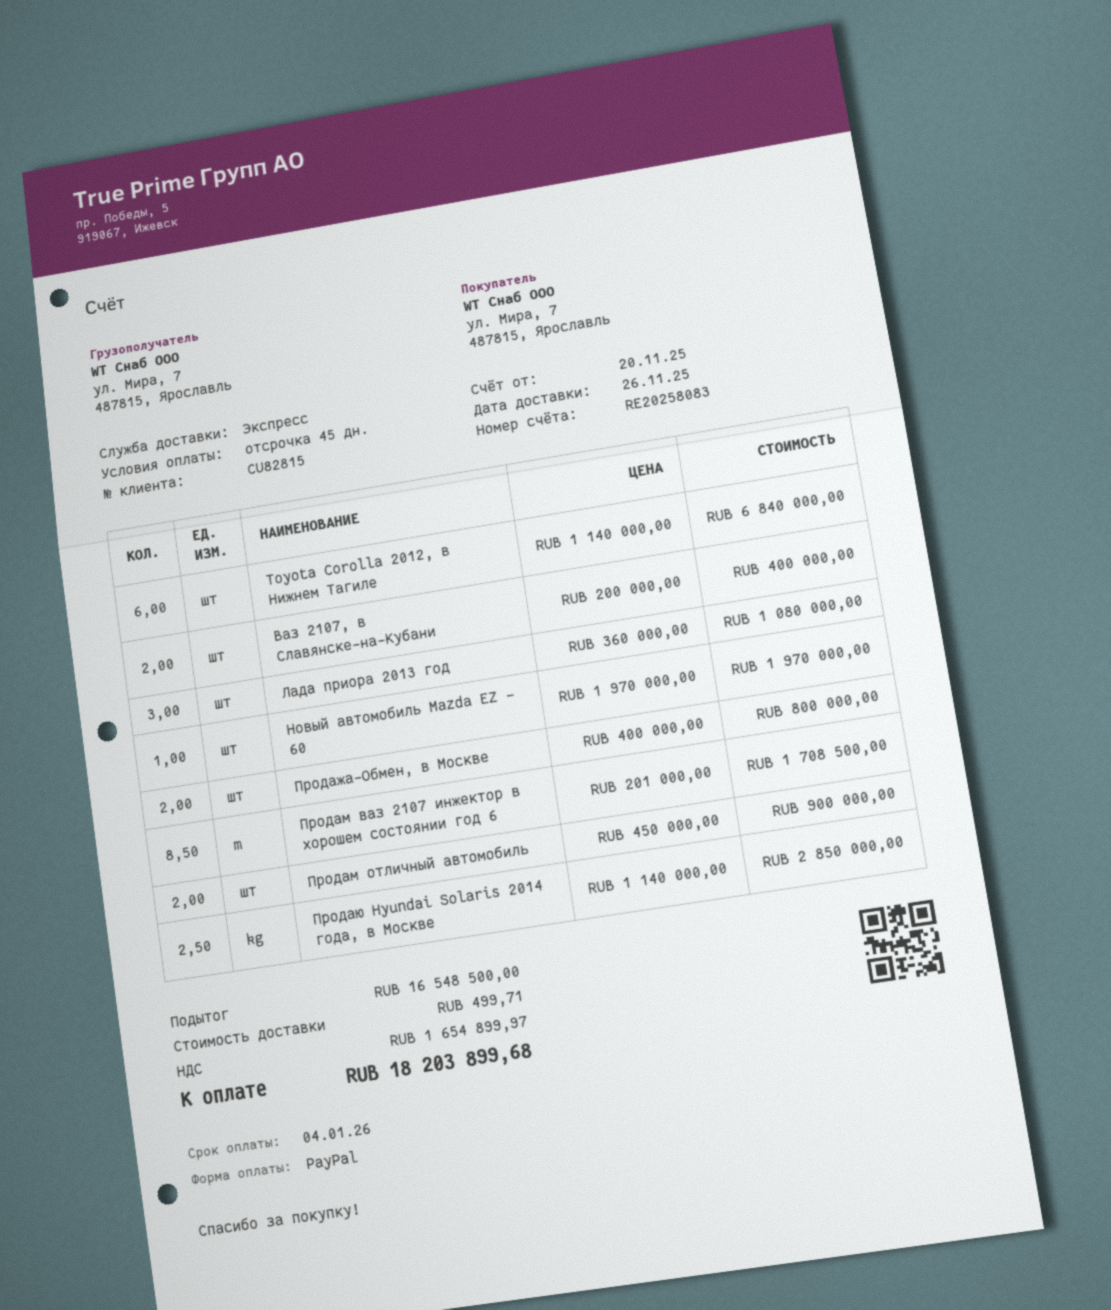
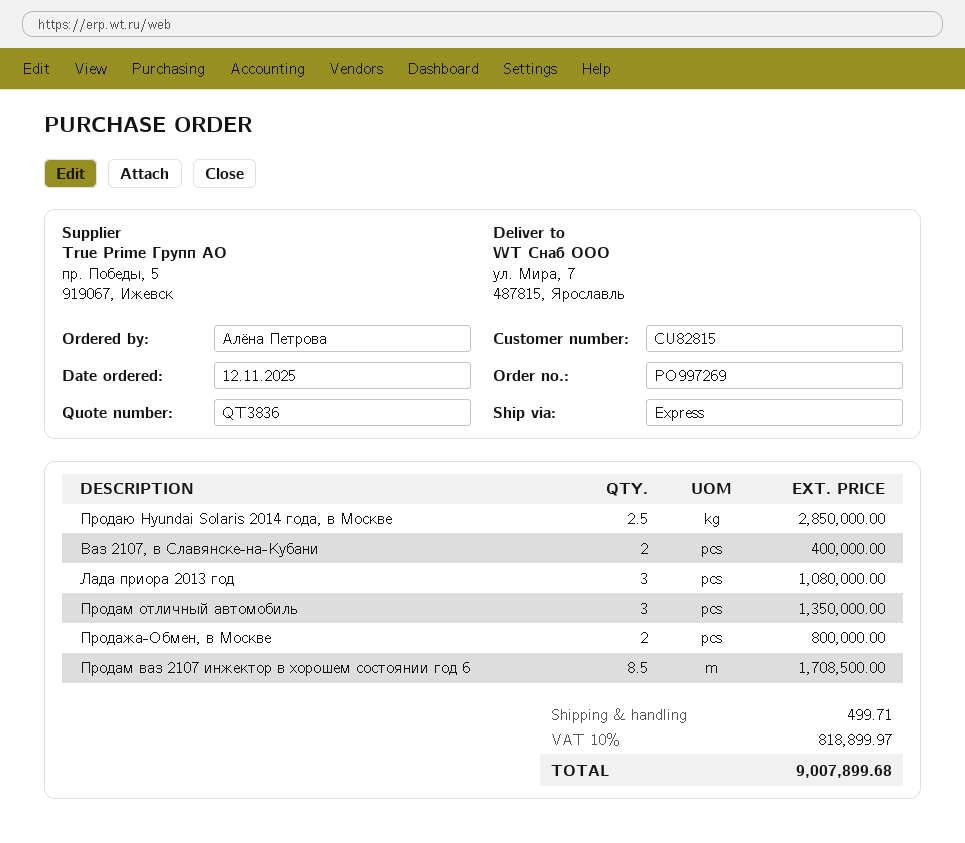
Toyota Corolla 2012, в Нижнем Тагиле: 6 for 6840000.00 -> none
Новый автомобиль Mazda EZ - 60: 1 for 1970000.00 -> none
Продам отличный автомобиль: 2 for 900000.00 -> 3 for 1350000.00
tax: 1654899.97 -> 818899.97
total: 18203899.68 -> 9007899.68

